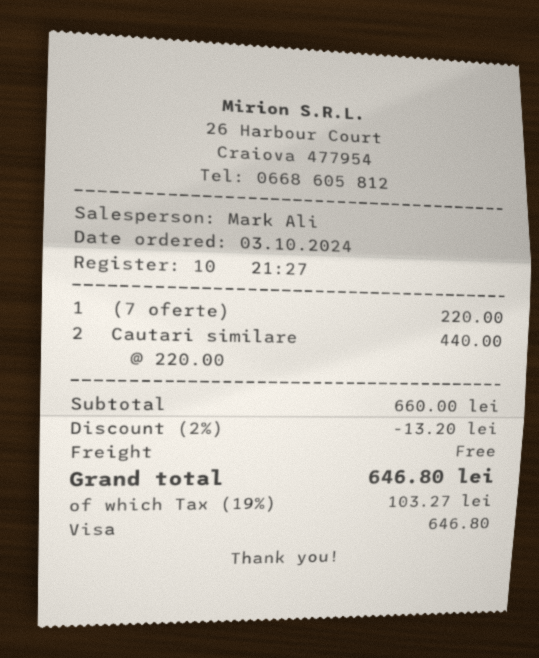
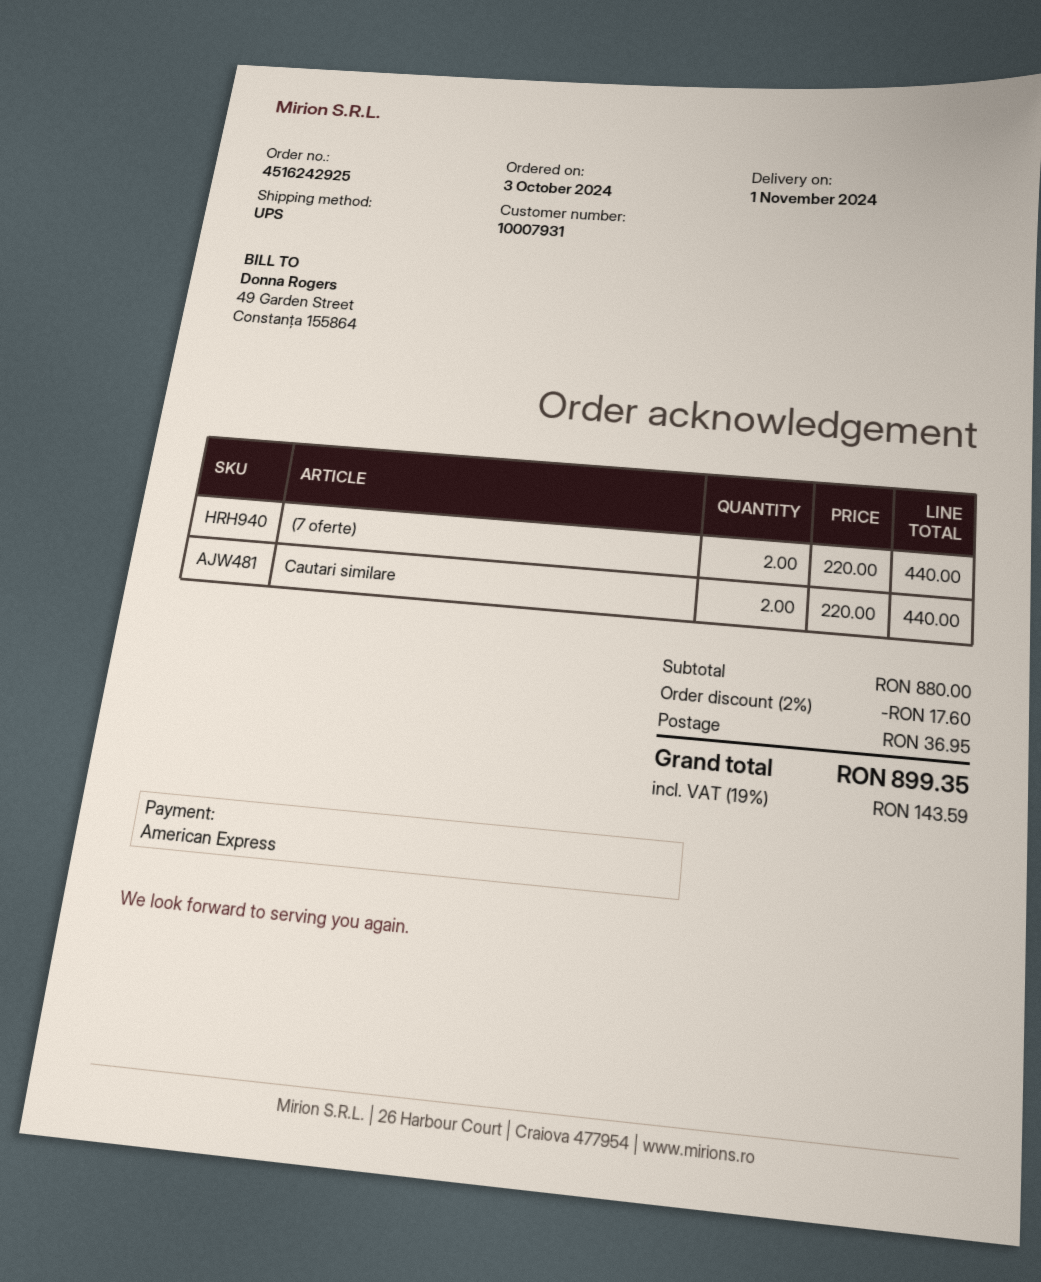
payment method: Visa -> American Express
(7 oferte): 1 x 220.00 = 220.00 -> 2 x 220.00 = 440.00
subtotal: 660.00 -> 880.00
discount: 2% = 13.20 -> 2% = 17.60
shipping: 0.00 -> 36.95
tax: 19% = 103.27 -> 19% = 143.59
total: 646.80 -> 899.35

